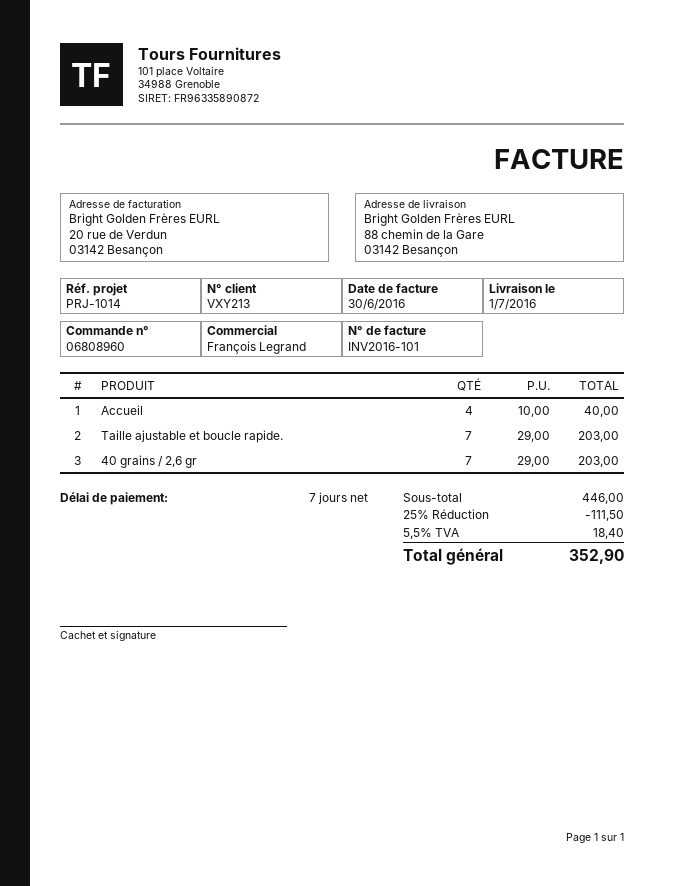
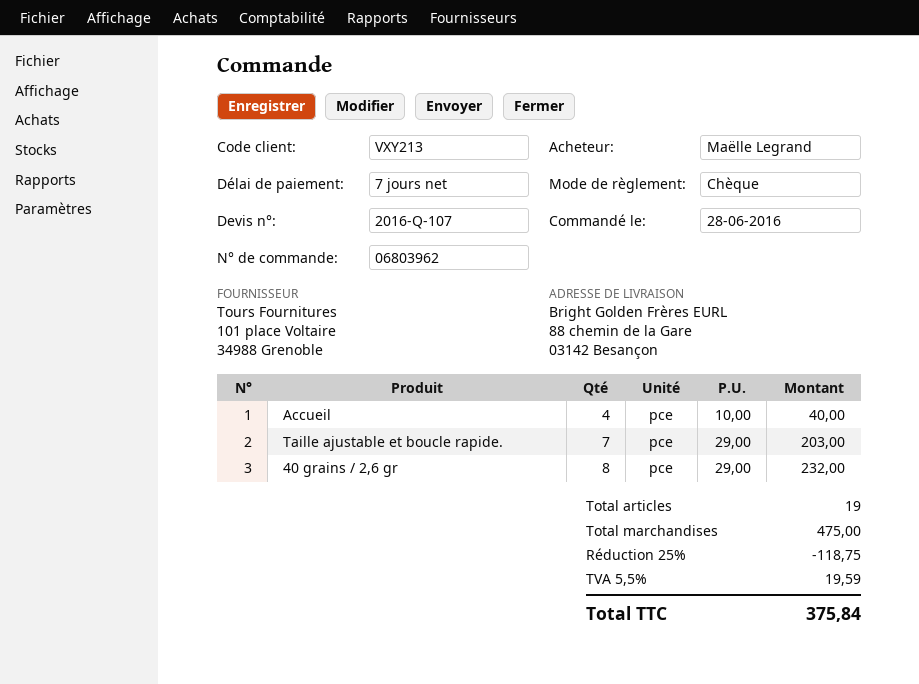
order number: 06808960 -> 06803962
40 grains / 2,6 gr: 7 x 29.00 = 203.00 -> 8 x 29.00 = 232.00
subtotal: 446.00 -> 475.00
discount: 25% = 111.50 -> 25% = 118.75
tax: 5.5% = 18.40 -> 5.5% = 19.59
total: 352.90 -> 375.84

